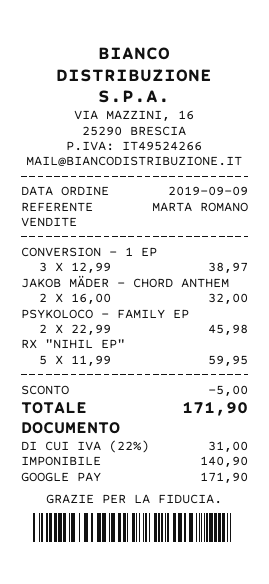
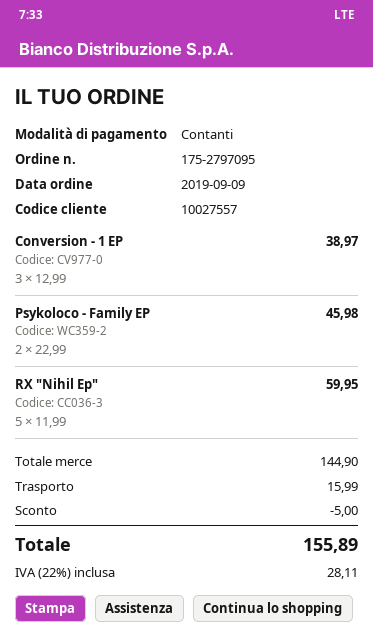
payment method: Google Pay -> cash
JAKOB MÄDER - CHORD ANTHEM: 2 x 16.00 = 32.00 -> none
shipping: none -> 15.99
tax: 22% = 31.00 -> 22% = 28.11
total: 171.90 -> 155.89

